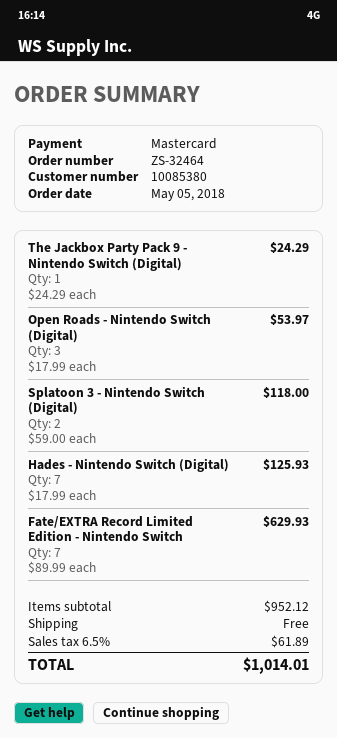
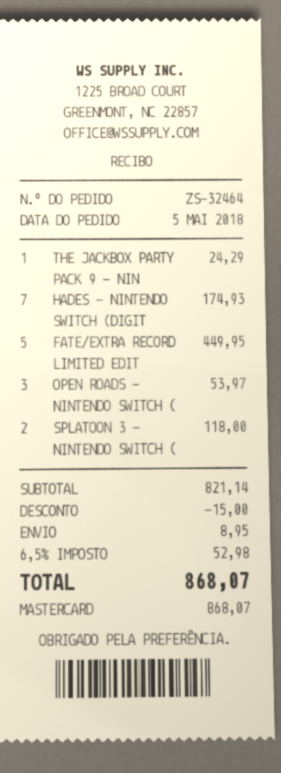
Hades - Nintendo Switch (Digital): 7 for 125.93 -> 7 for 174.93
Fate/EXTRA Record Limited Edition - Nintendo Switch: 7 for 629.93 -> 5 for 449.95
subtotal: 952.12 -> 821.14
discount: none -> 15.00
shipping: 0.00 -> 8.95
tax: 6.5% = 61.89 -> 6.5% = 52.98
total: 1014.01 -> 868.07

